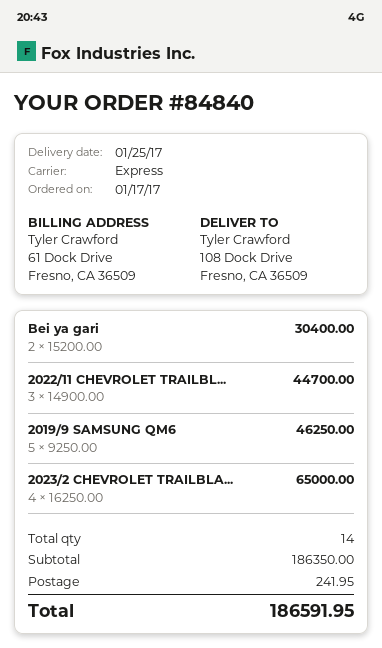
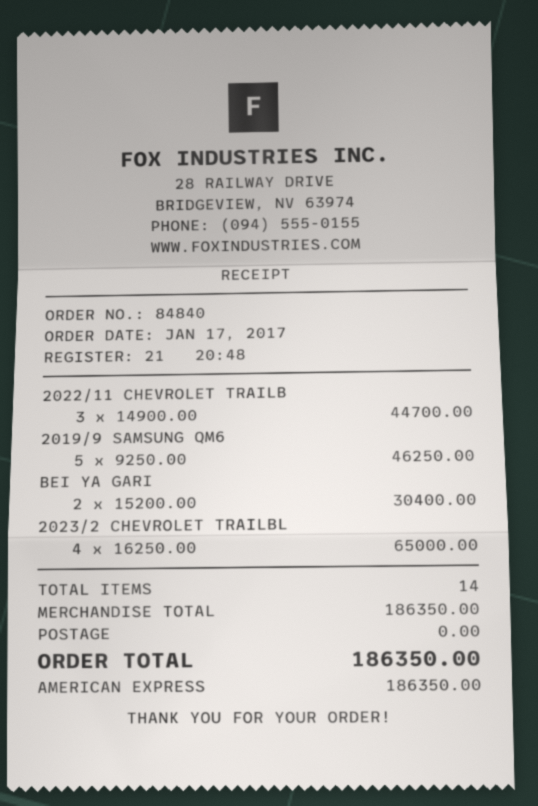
shipping: 241.95 -> 0.00
total: 186591.95 -> 186350.00

